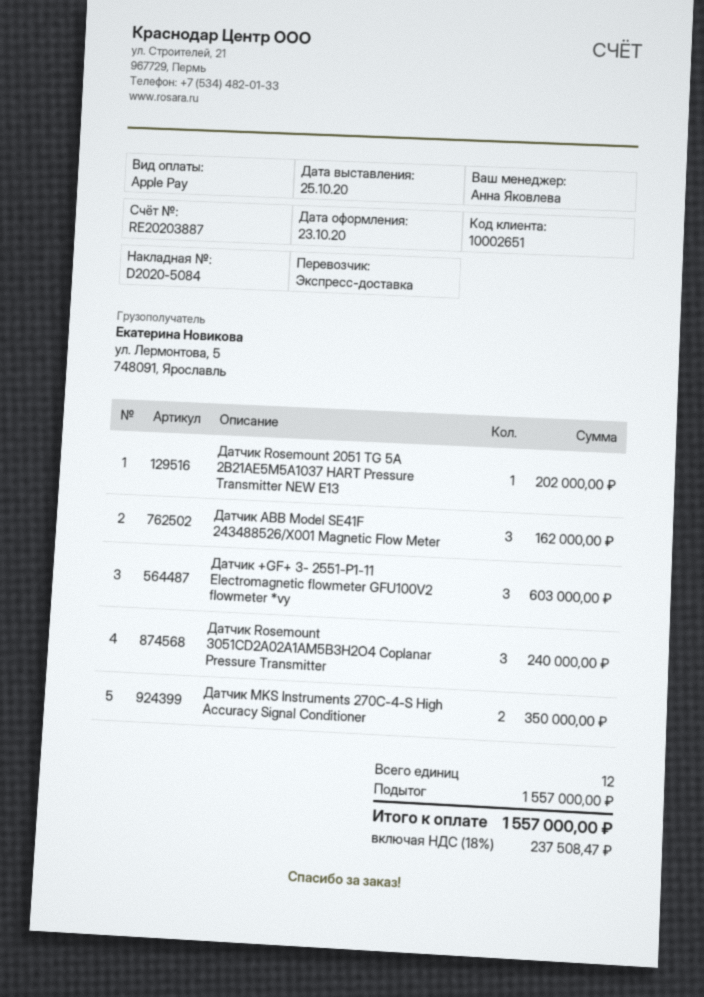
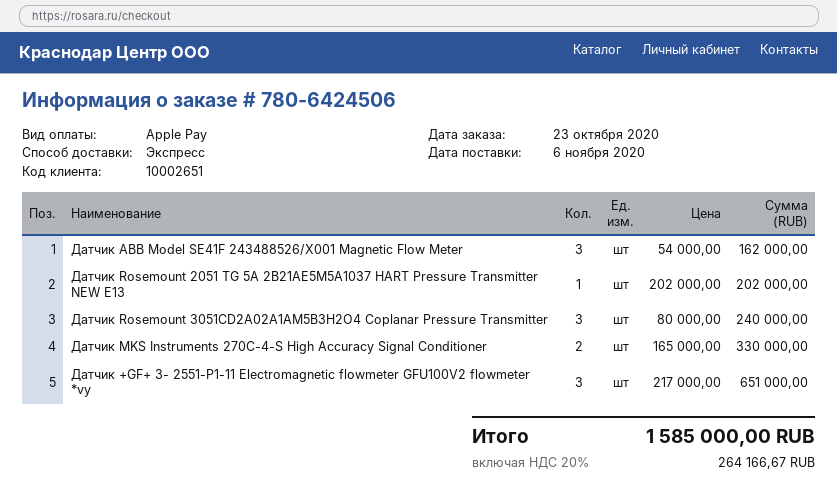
Датчик +GF+ 3- 2551-P1-11 Electromagnetic flowmeter GFU100V2 flowmeter *vy: 3 for 603000.00 -> 3 for 651000.00
Датчик MKS Instruments 270C-4-S High Accuracy Signal Conditioner: 2 for 350000.00 -> 2 for 330000.00
tax: 18% = 237508.47 -> 20% = 264166.67
total: 1557000.00 -> 1585000.00

